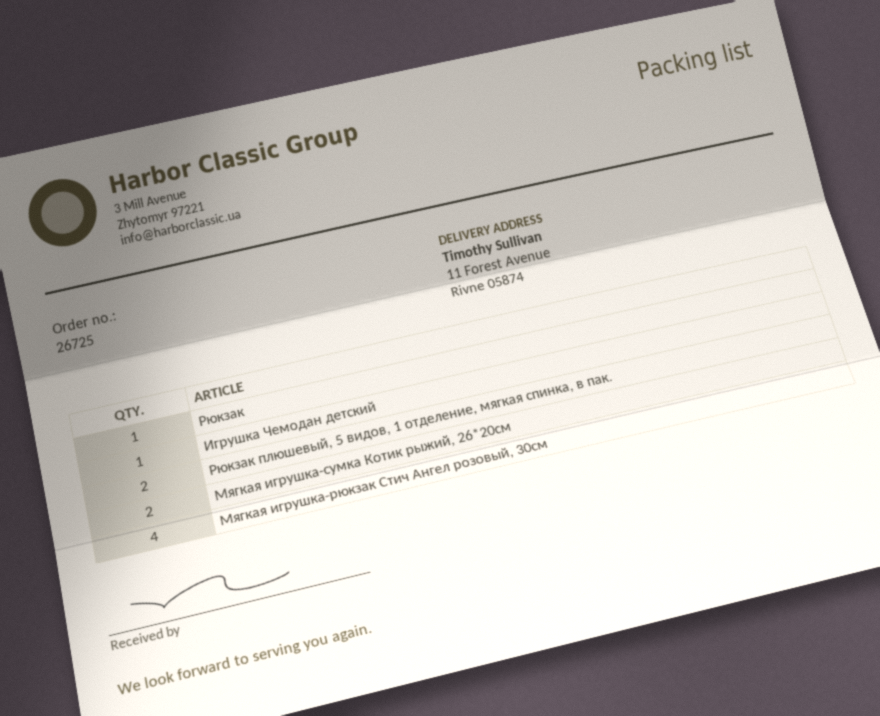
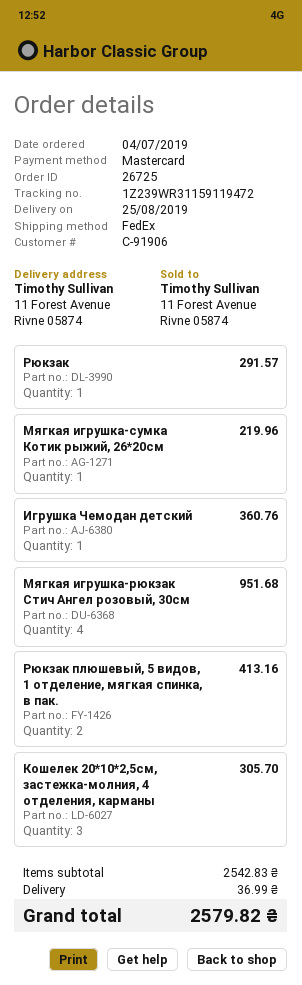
Мягкая игрушка-сумка Котик рыжий, 26*20см: 2 -> 1
Кошелек 20*10*2,5см, застежка-молния, 4 отделения, карманы: none -> 3

